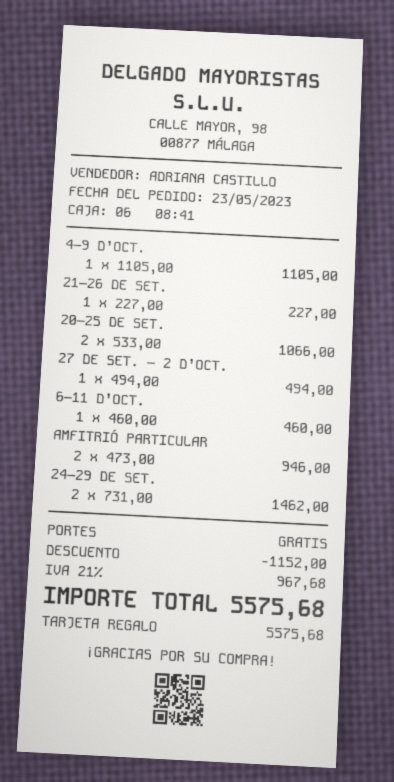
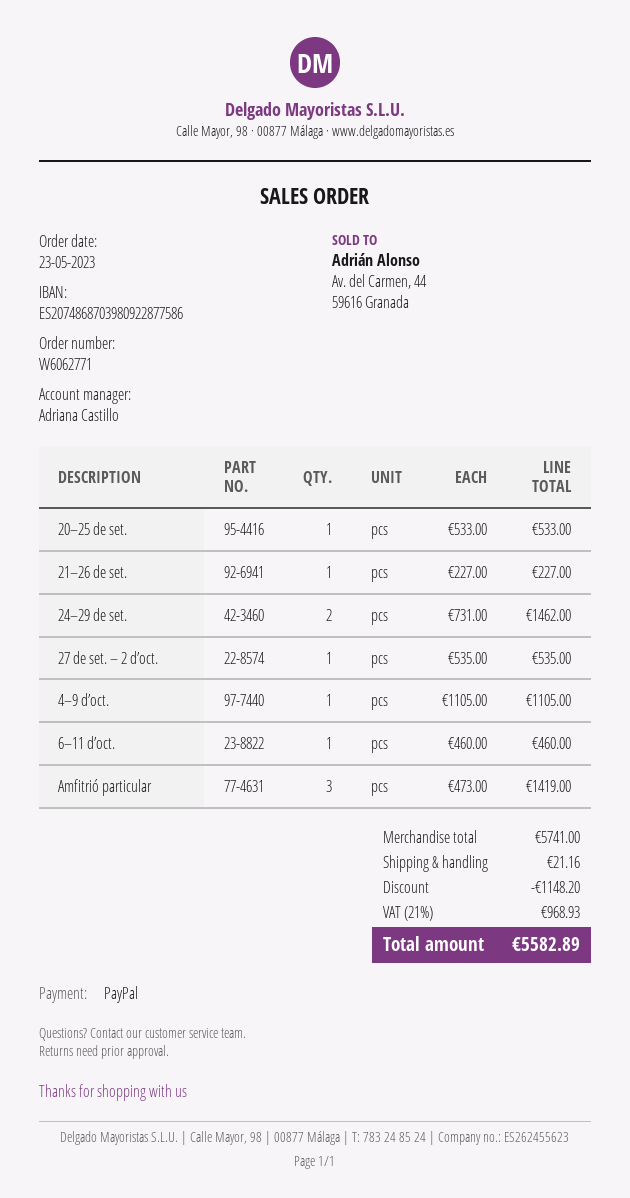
payment method: gift card -> PayPal
20–25 DE SET.: 2 x 533.00 = 1066.00 -> 1 x 533.00 = 533.00
27 DE SET. – 2 D’OCT.: 1 x 494.00 = 494.00 -> 1 x 535.00 = 535.00
AMFITRIÓ PARTICULAR: 2 x 473.00 = 946.00 -> 3 x 473.00 = 1419.00
discount: 1152.00 -> 1148.20
shipping: 0.00 -> 21.16
tax: 21% = 967.68 -> 21% = 968.93
total: 5575.68 -> 5582.89

